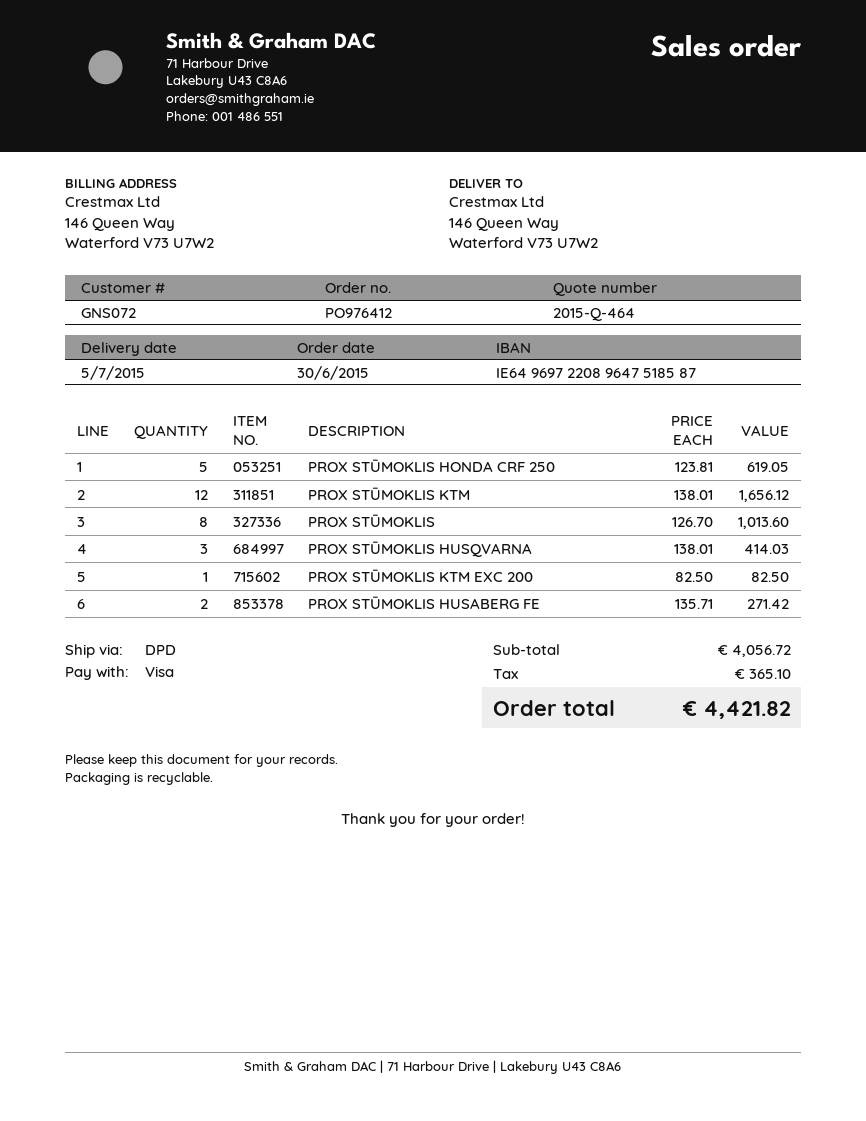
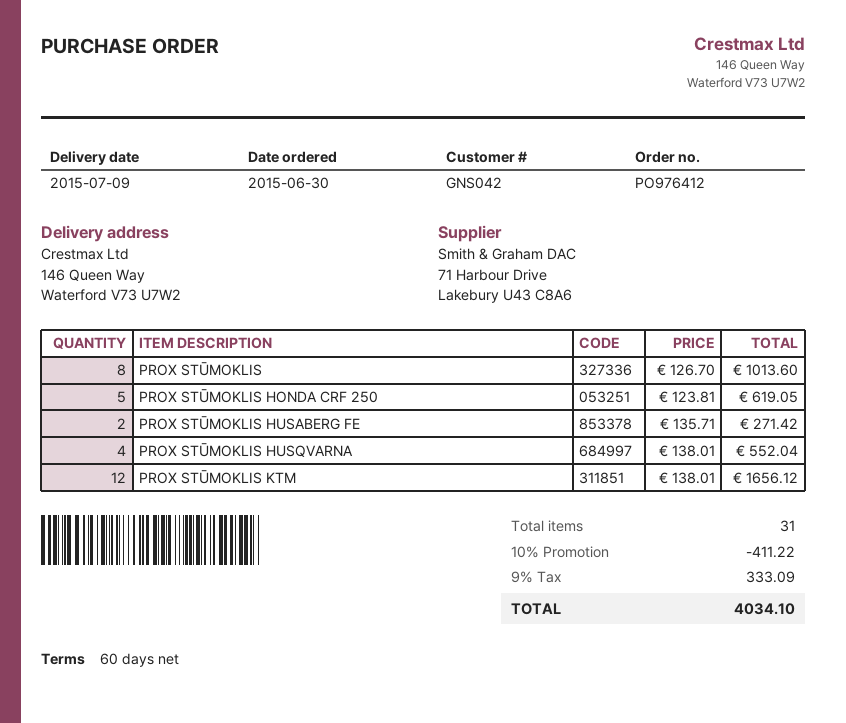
delivery date: 2015-07-05 -> 2015-07-09
customer number: GNS072 -> GNS042
PROX STŪMOKLIS HUSQVARNA: 3 x 138.01 = 414.03 -> 4 x 138.01 = 552.04
PROX STŪMOKLIS KTM EXC 200: 1 x 82.50 = 82.50 -> none
discount: none -> 10% = 411.22
tax: 365.10 -> 333.09
total: 4421.82 -> 4034.10

